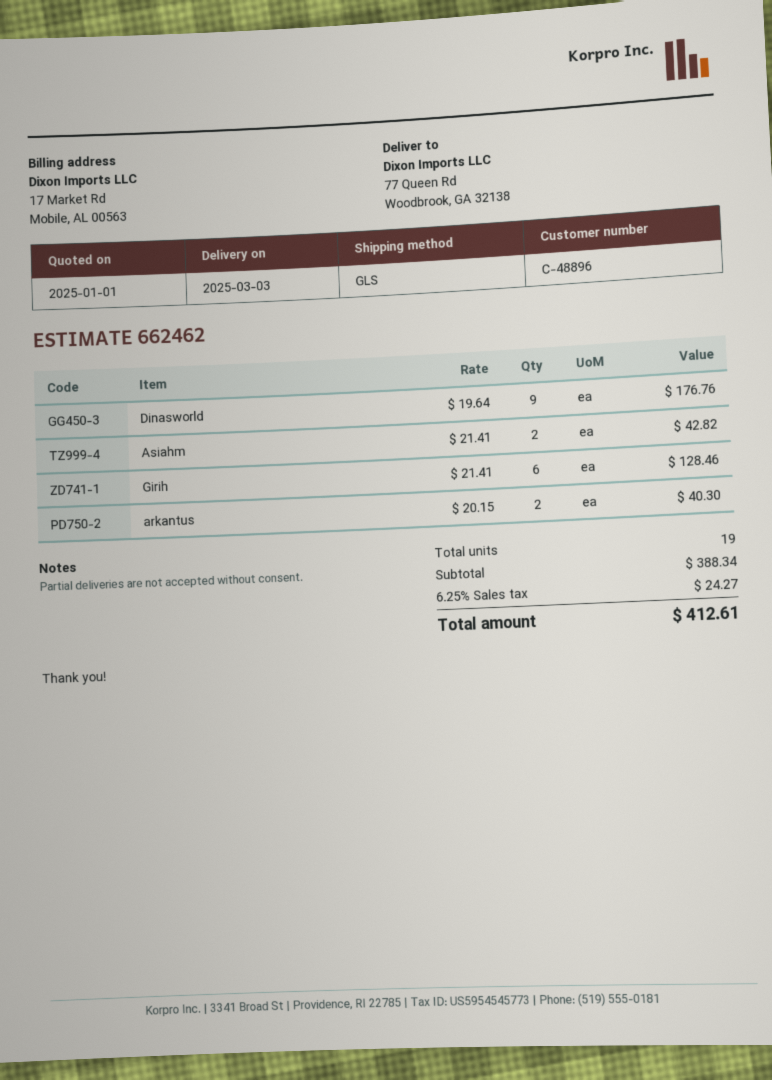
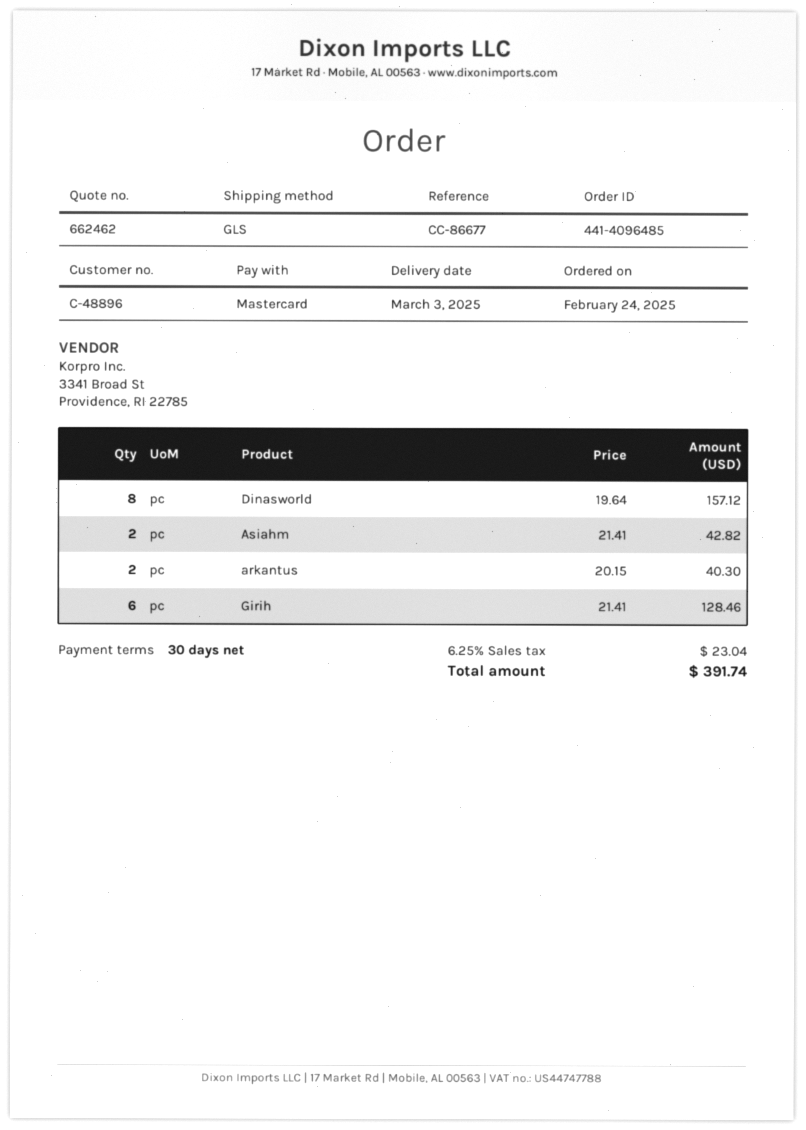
Dinasworld: 9 x 19.64 = 176.76 -> 8 x 19.64 = 157.12
tax: 6.25% = 24.27 -> 6.25% = 23.04
total: 412.61 -> 391.74

